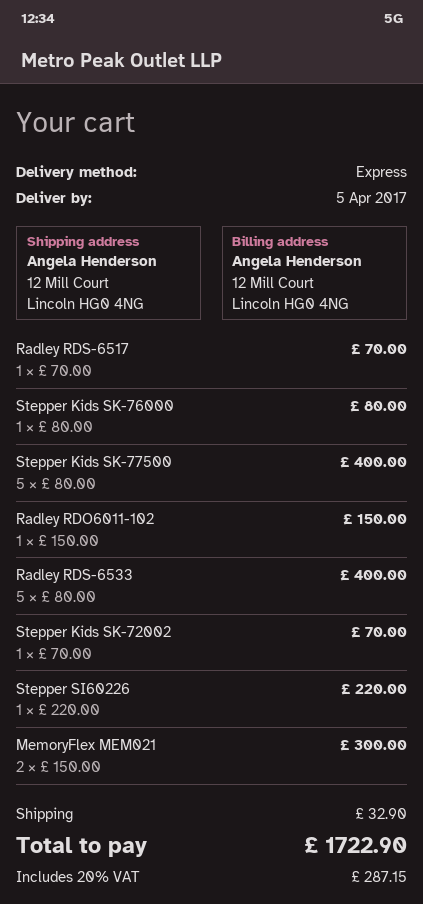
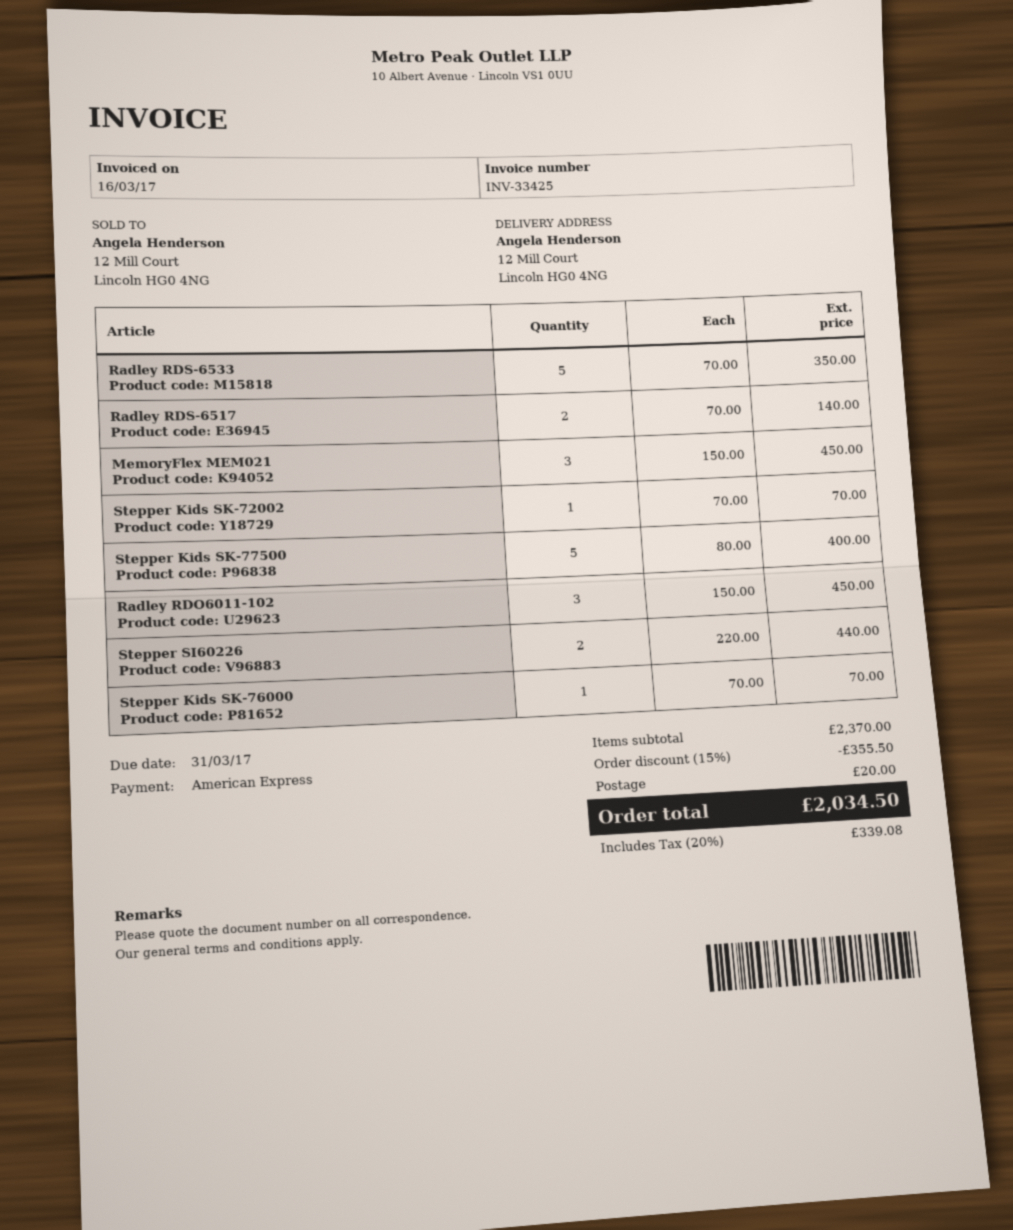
Radley RDS-6517: 1 x 70.00 = 70.00 -> 2 x 70.00 = 140.00
Stepper Kids SK-76000: 1 x 80.00 = 80.00 -> 1 x 70.00 = 70.00
Radley RDO6011-102: 1 x 150.00 = 150.00 -> 3 x 150.00 = 450.00
Radley RDS-6533: 5 x 80.00 = 400.00 -> 5 x 70.00 = 350.00
Stepper SI60226: 1 x 220.00 = 220.00 -> 2 x 220.00 = 440.00
MemoryFlex MEM021: 2 x 150.00 = 300.00 -> 3 x 150.00 = 450.00
discount: none -> 15% = 355.50
shipping: 32.90 -> 20.00
tax: 20% = 287.15 -> 20% = 339.08
total: 1722.90 -> 2034.50

